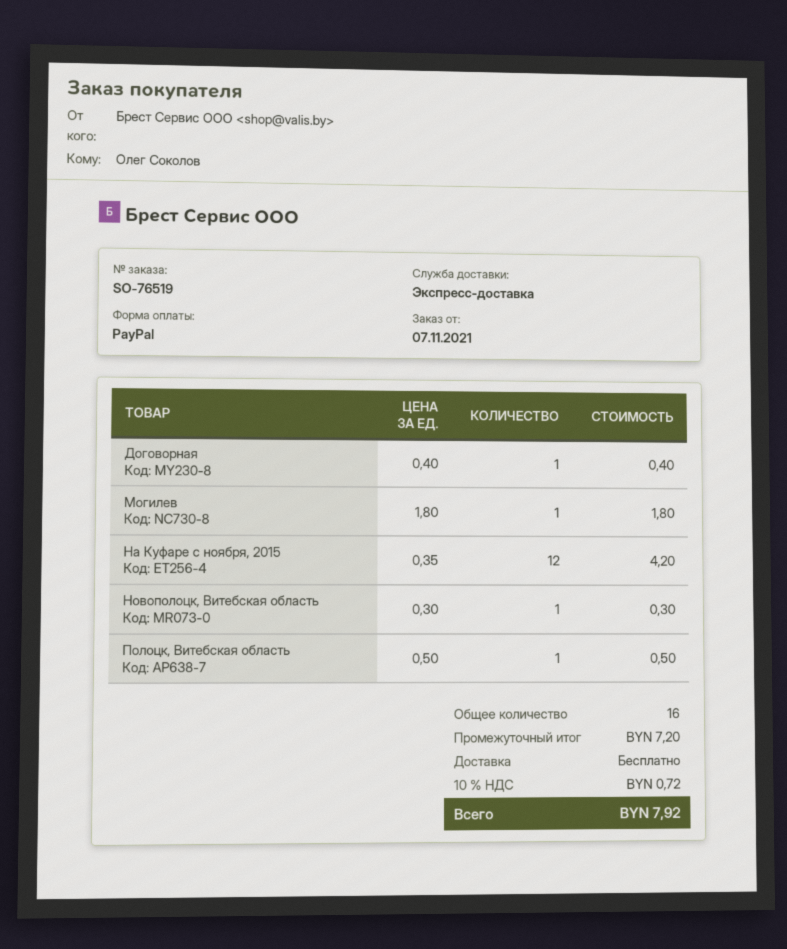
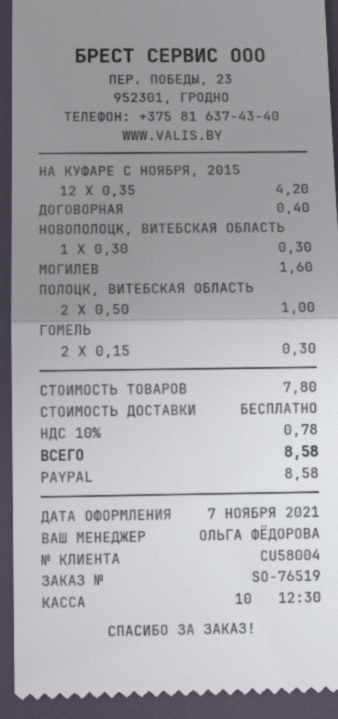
Могилев: 1 x 1.80 = 1.80 -> 1 x 1.60 = 1.60
Полоцк, Витебская область: 1 x 0.50 = 0.50 -> 2 x 0.50 = 1.00
ГОМЕЛЬ: none -> 2 x 0.15 = 0.30
subtotal: 7.20 -> 7.80
tax: 10% = 0.72 -> 10% = 0.78
total: 7.92 -> 8.58

